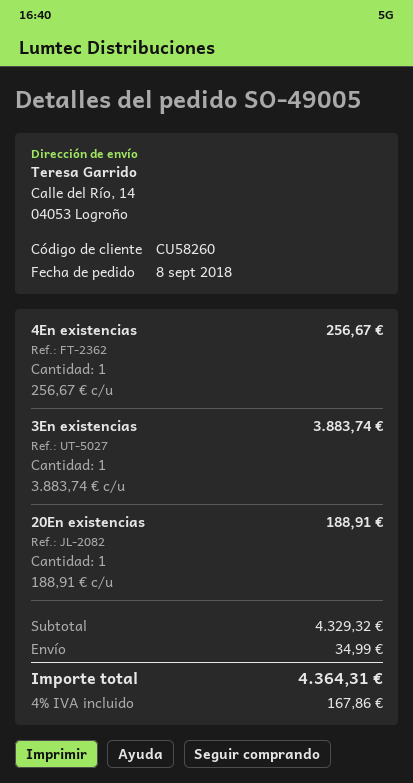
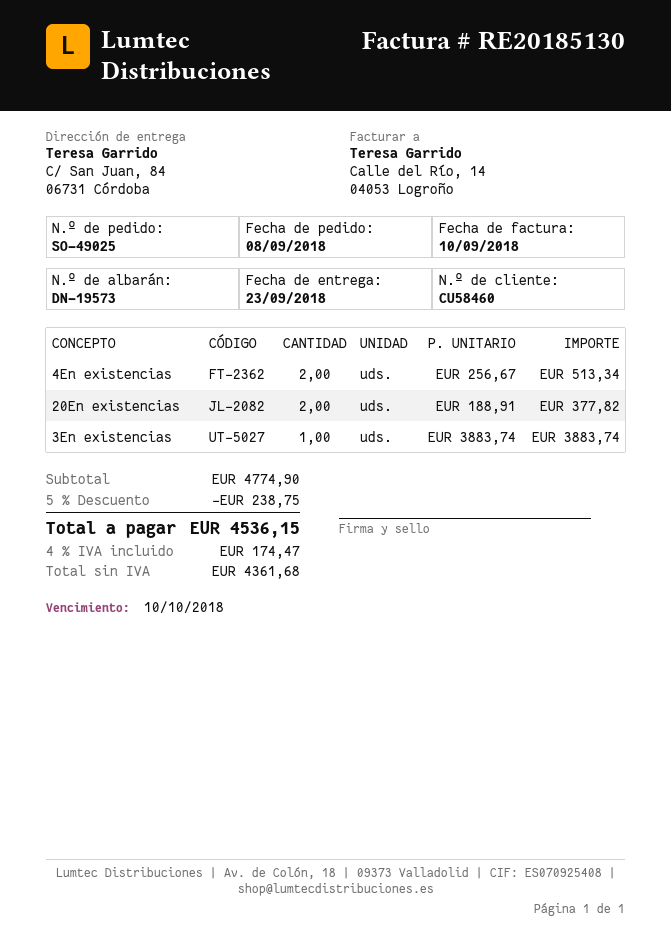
order number: SO-49005 -> SO-49025
customer number: CU58260 -> CU58460
ship to: Calle del Río, 14, 04053 Logroño -> C/ San Juan, 84, 06731 Córdoba
4En existencias: 1 x 256.67 = 256.67 -> 2 x 256.67 = 513.34
20En existencias: 1 x 188.91 = 188.91 -> 2 x 188.91 = 377.82
subtotal: 4329.32 -> 4774.90
discount: none -> 5% = 238.75
shipping: 34.99 -> none
tax: 4% = 167.86 -> 4% = 174.47
total: 4364.31 -> 4536.15

